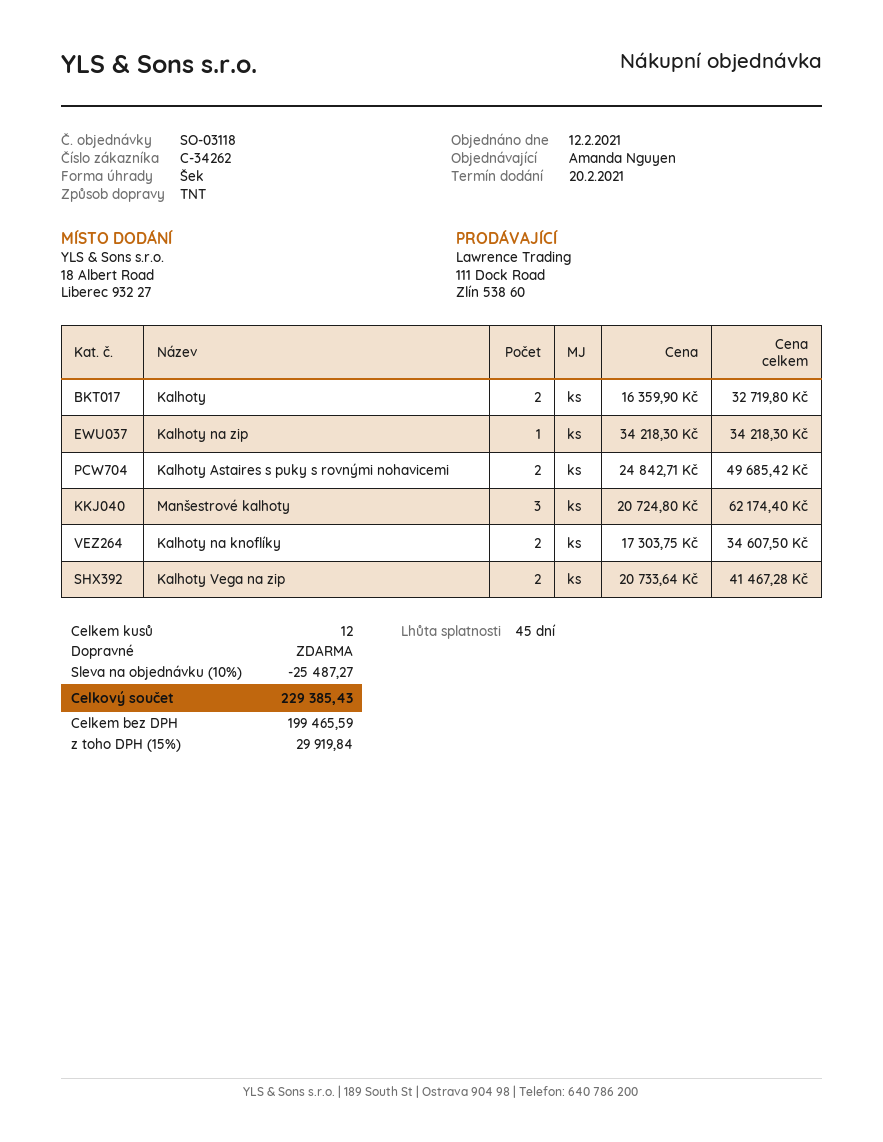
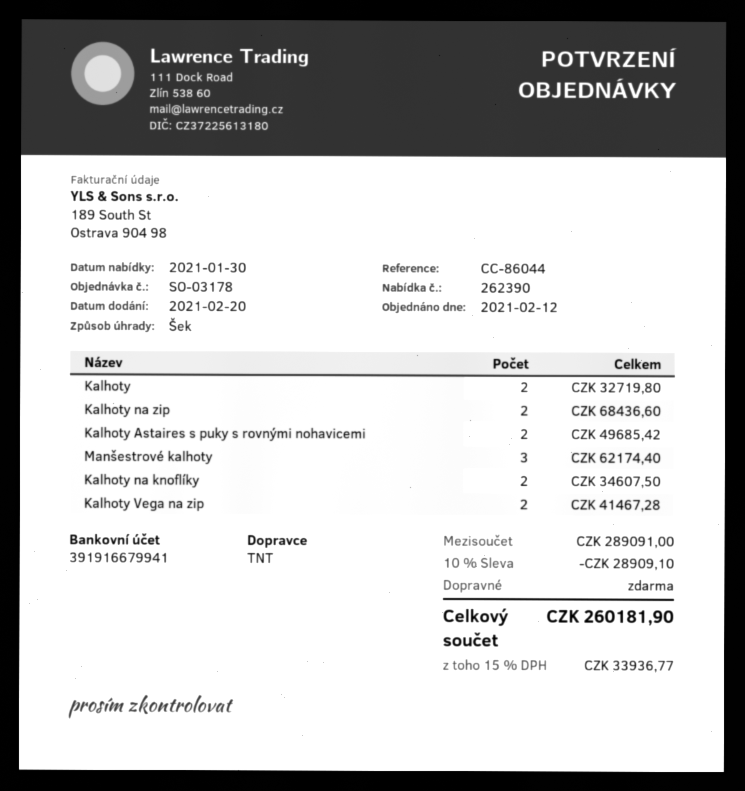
order number: SO-03118 -> SO-03178
Kalhoty na zip: 1 for 34218.30 -> 2 for 68436.60
discount: 10% = 25487.27 -> 10% = 28909.10
tax: 15% = 29919.84 -> 15% = 33936.77
total: 229385.43 -> 260181.90

